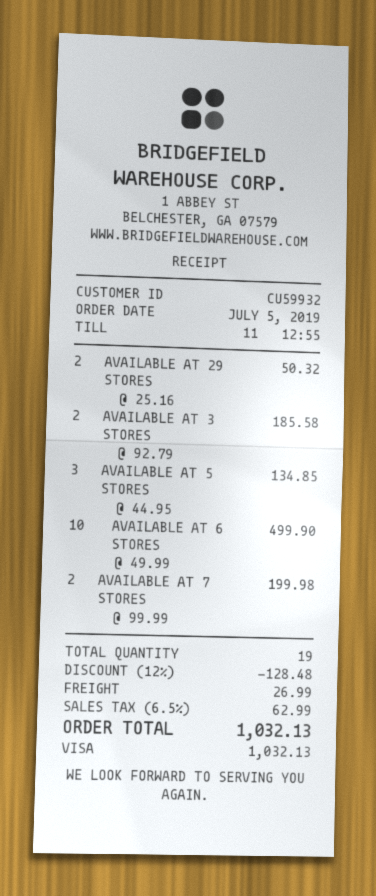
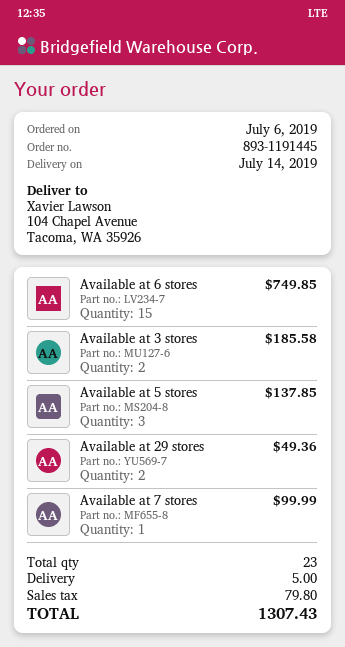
order date: 2019-07-05 -> 2019-07-06
AVAILABLE AT 29 STORES: 2 for 50.32 -> 2 for 49.36
AVAILABLE AT 5 STORES: 3 for 134.85 -> 3 for 137.85
AVAILABLE AT 6 STORES: 10 for 499.90 -> 15 for 749.85
AVAILABLE AT 7 STORES: 2 for 199.98 -> 1 for 99.99
total quantity: 19 -> 23
discount: 12% = 128.48 -> none
shipping: 26.99 -> 5.00
tax: 62.99 -> 79.80
total: 1032.13 -> 1307.43

